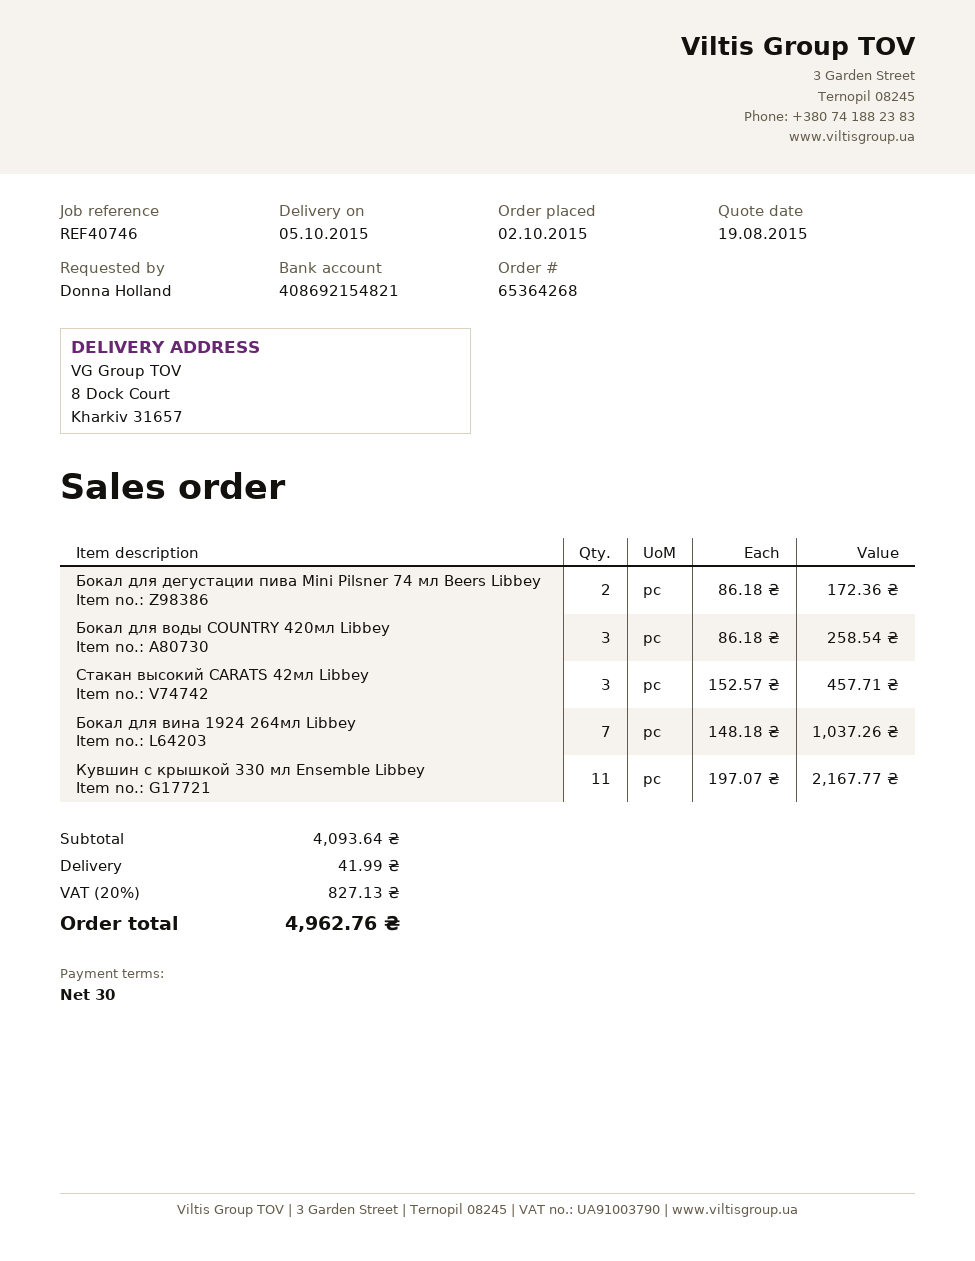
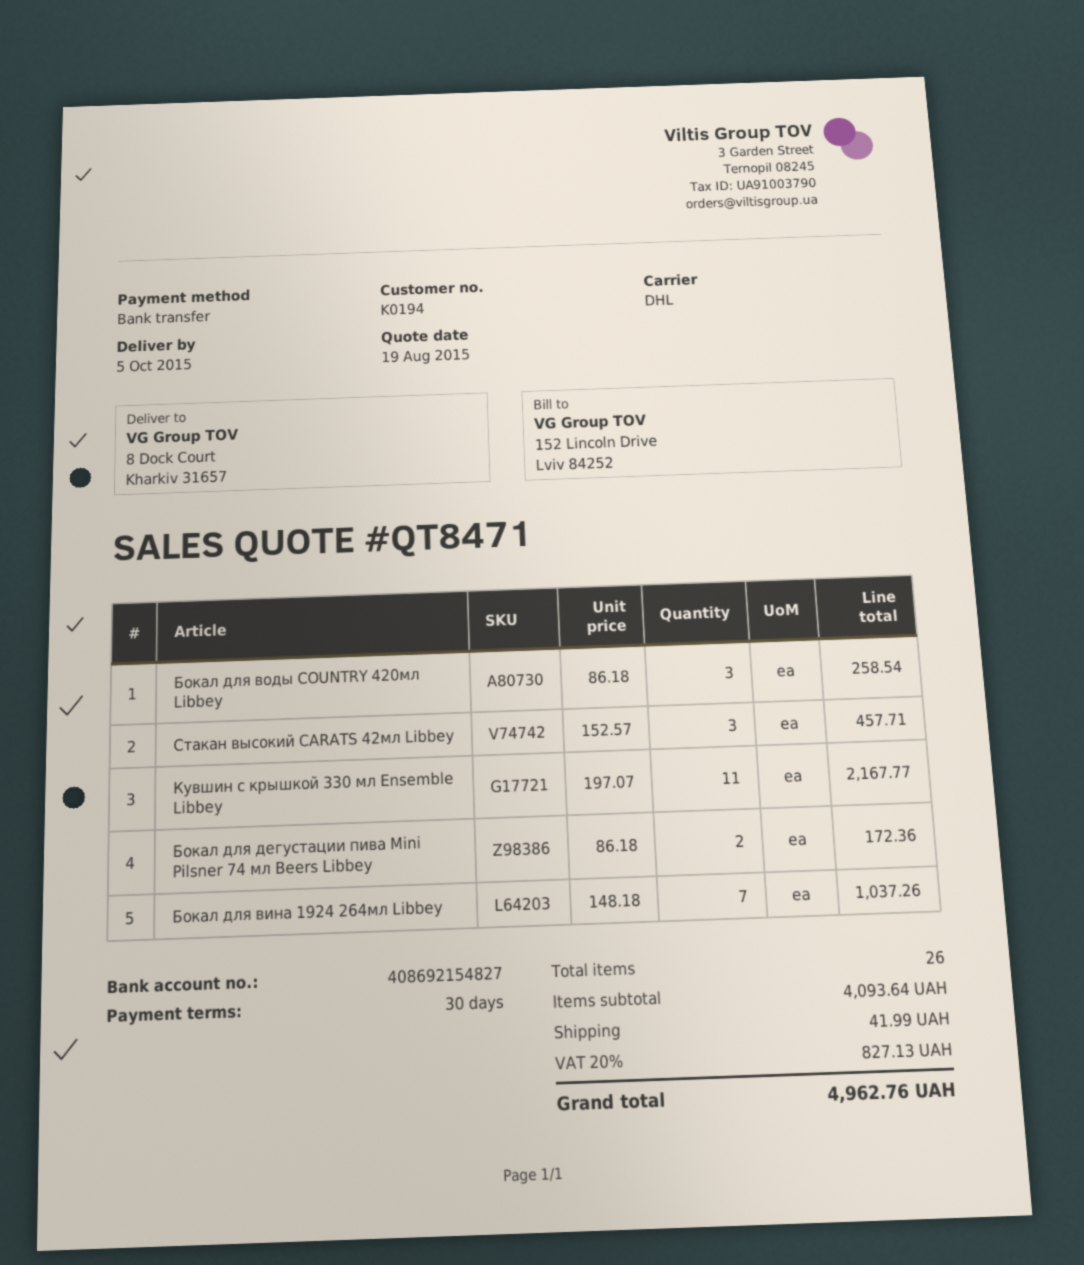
bank account: 408692154821 -> 408692154827

